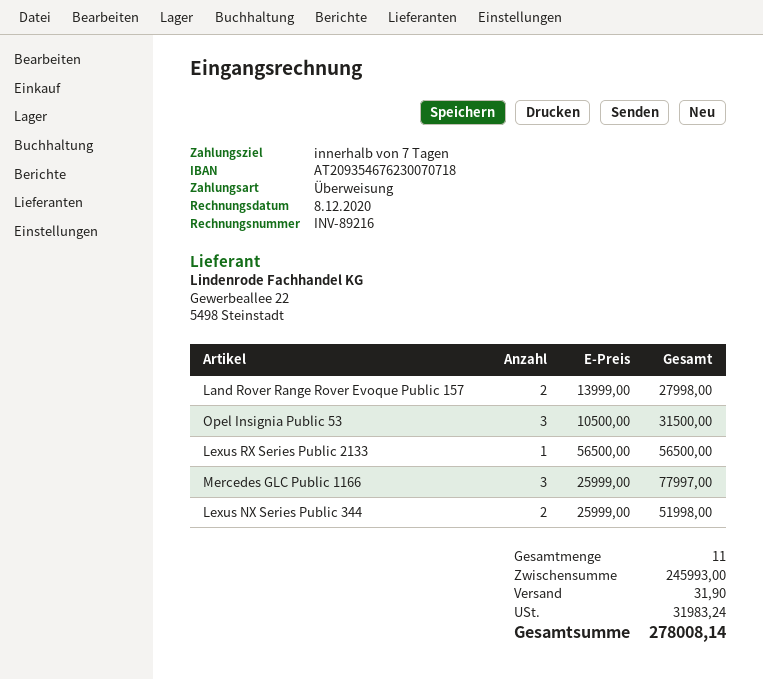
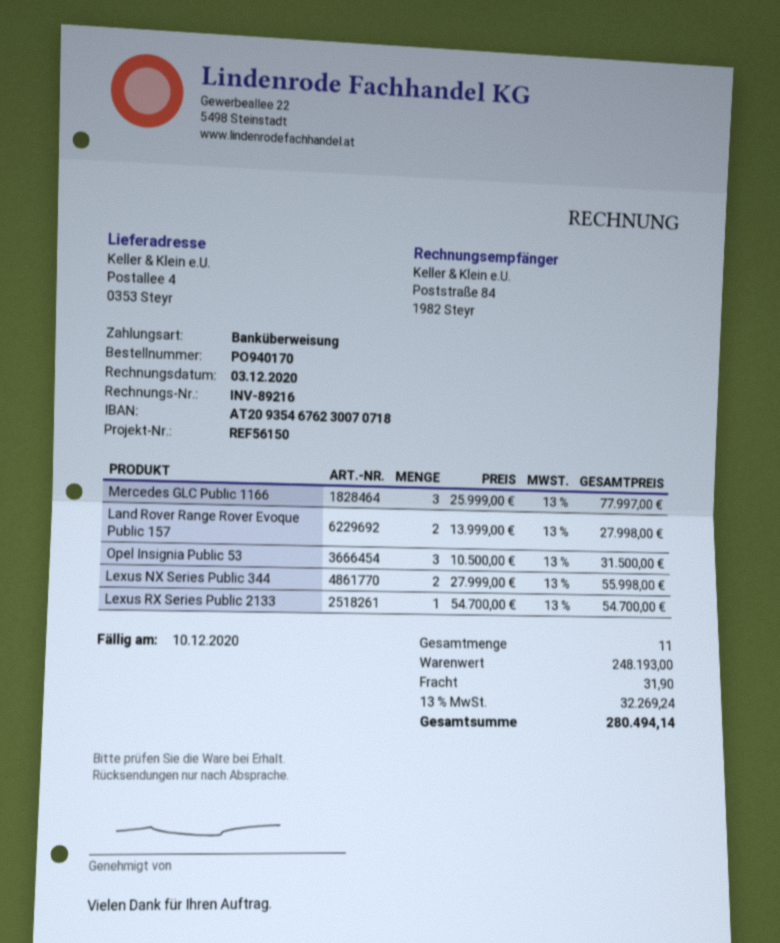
invoice date: 2020-12-08 -> 2020-12-03
Lexus RX Series Public 2133: 1 x 56500.00 = 56500.00 -> 1 x 54700.00 = 54700.00
Lexus NX Series Public 344: 2 x 25999.00 = 51998.00 -> 2 x 27999.00 = 55998.00
subtotal: 245993.00 -> 248193.00
tax: 31983.24 -> 32269.24
total: 278008.14 -> 280494.14

